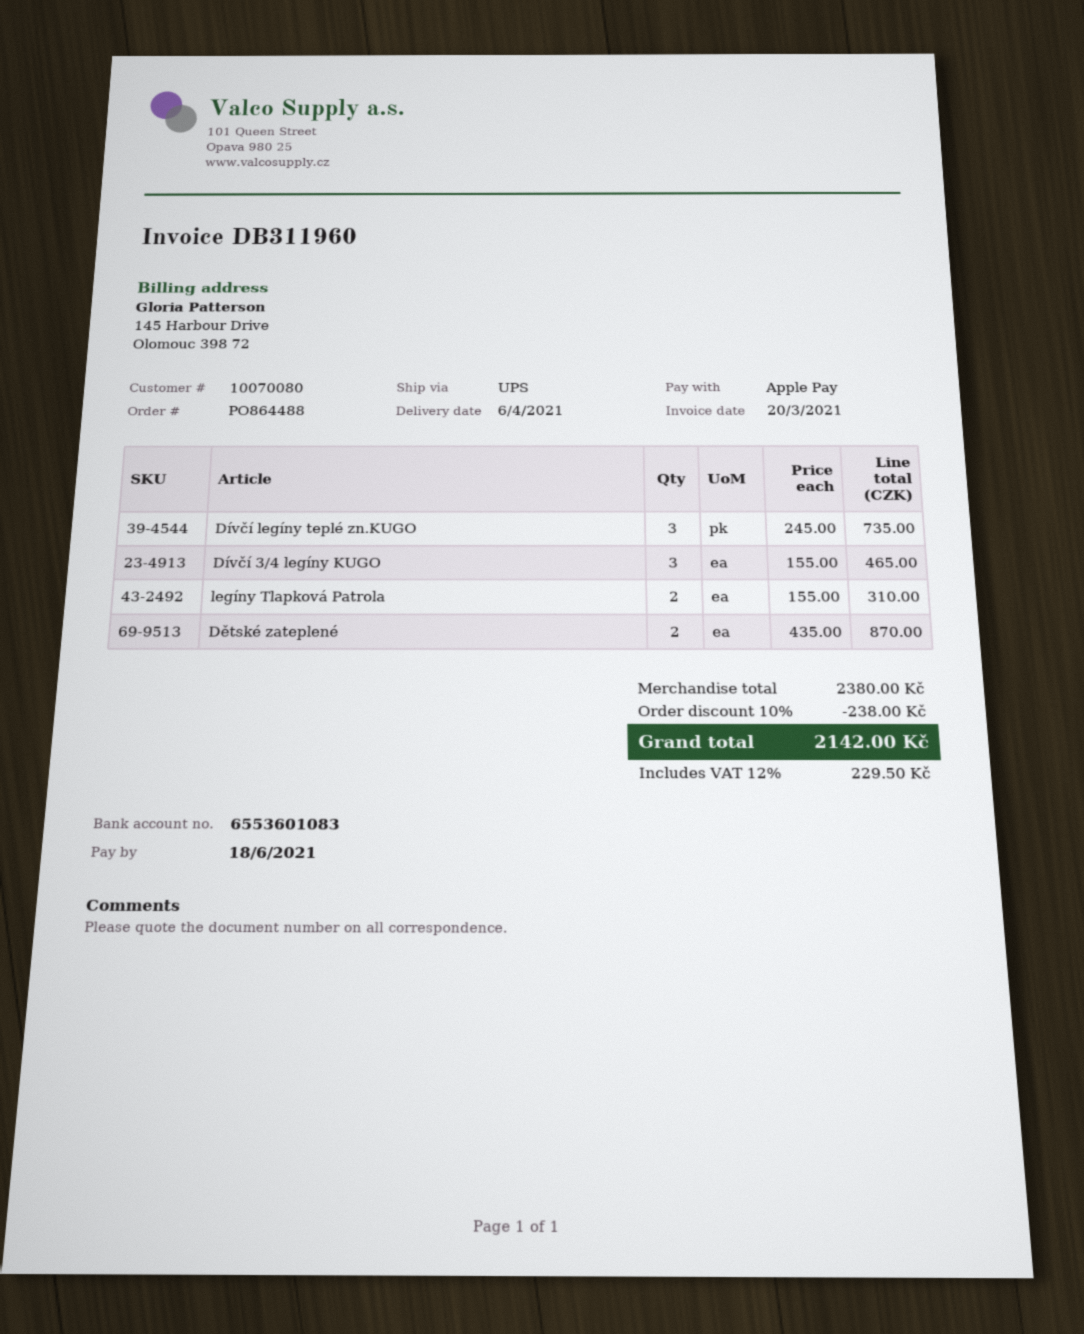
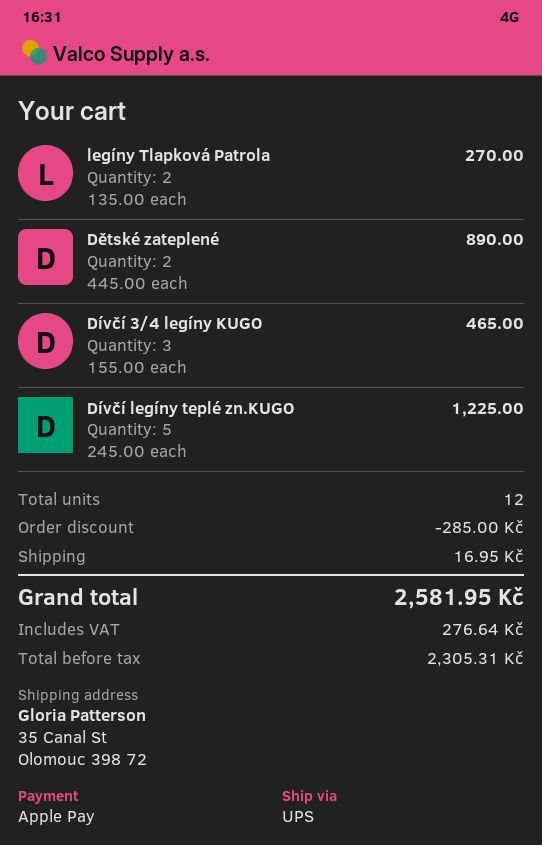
Dívčí legíny teplé zn.KUGO: 3 x 245.00 = 735.00 -> 5 x 245.00 = 1225.00
legíny Tlapková Patrola: 2 x 155.00 = 310.00 -> 2 x 135.00 = 270.00
Dětské zateplené: 2 x 435.00 = 870.00 -> 2 x 445.00 = 890.00
discount: 238.00 -> 285.00
shipping: none -> 16.95
tax: 229.50 -> 276.64
total: 2142.00 -> 2581.95

